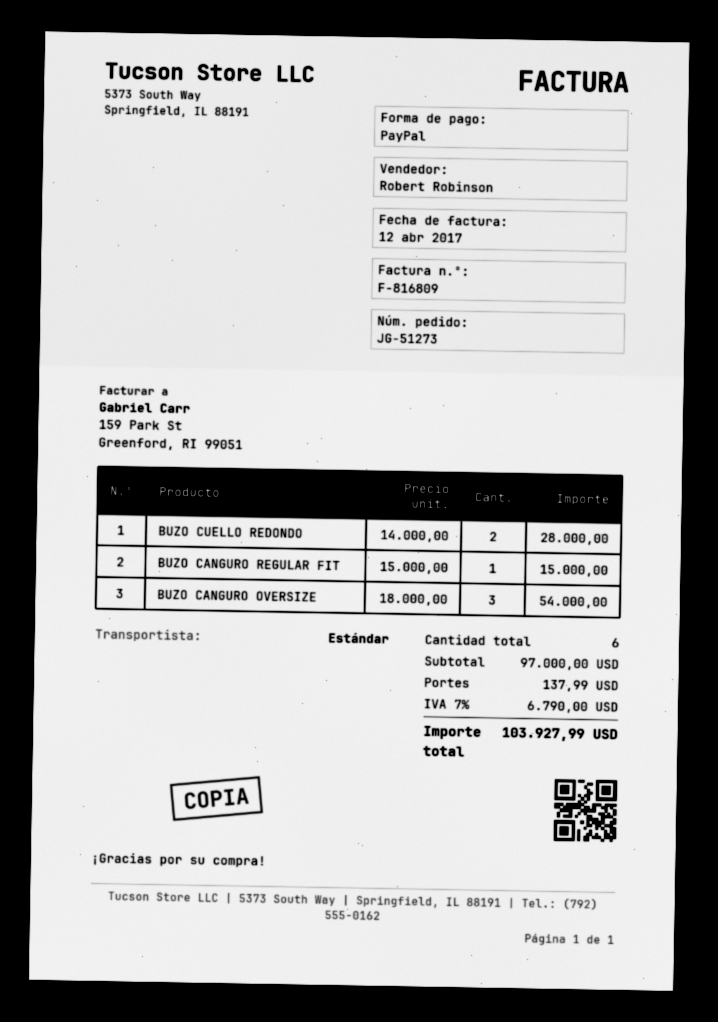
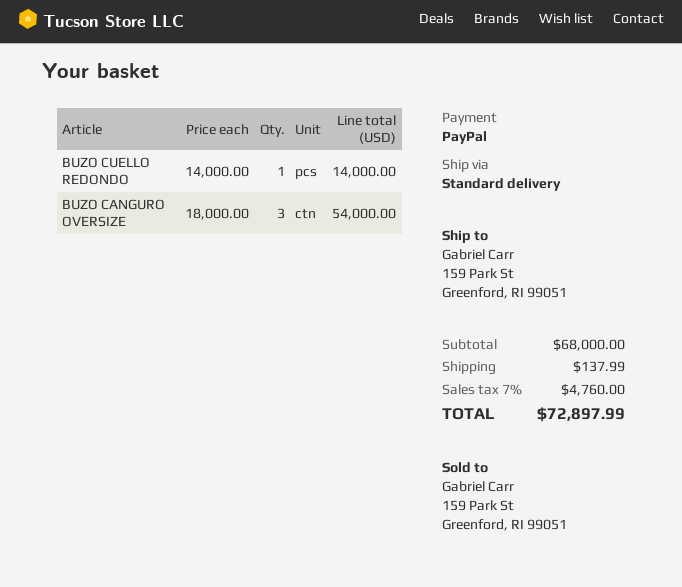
BUZO CUELLO REDONDO: 2 x 14000.00 = 28000.00 -> 1 x 14000.00 = 14000.00
BUZO CANGURO REGULAR FIT: 1 x 15000.00 = 15000.00 -> none
subtotal: 97000.00 -> 68000.00
tax: 7% = 6790.00 -> 7% = 4760.00
total: 103927.99 -> 72897.99

